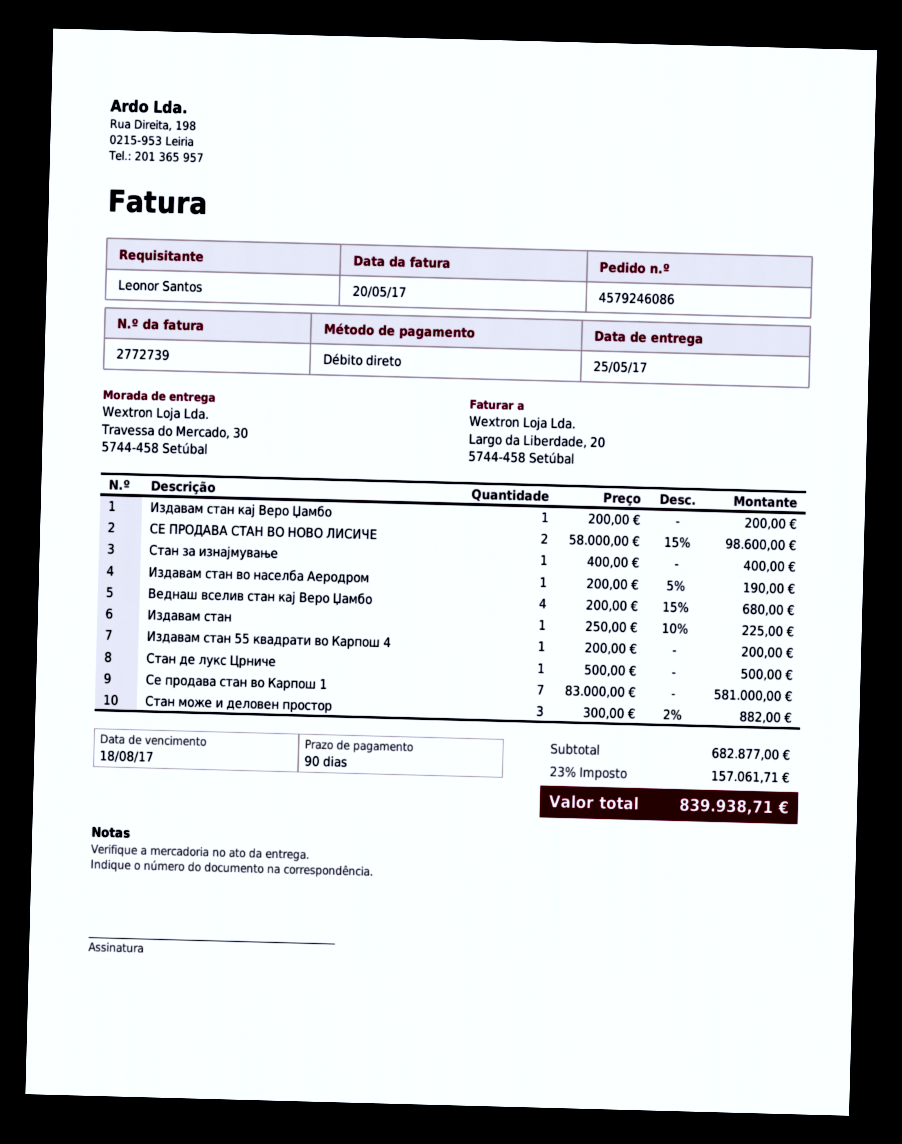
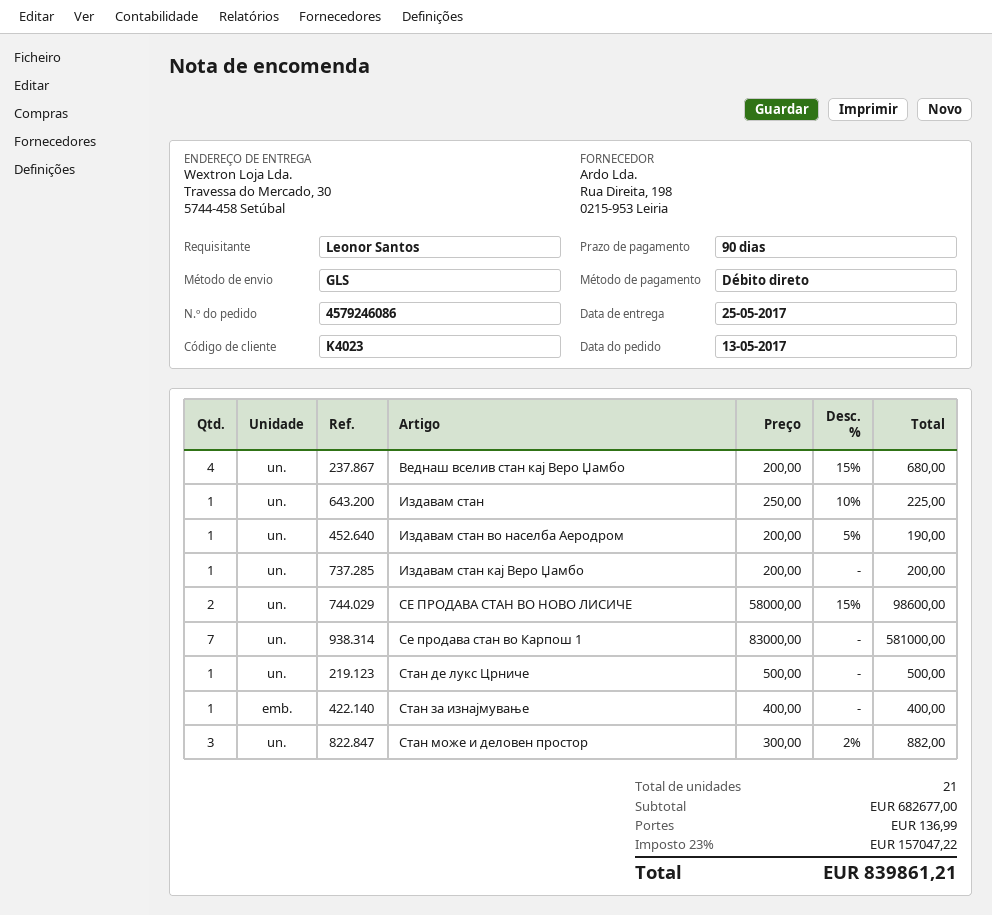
Издавам стан 55 квадрати во Карпош 4: 1 x 200.00 = 200.00 -> none
subtotal: 682877.00 -> 682677.00
shipping: none -> 136.99
tax: 23% = 157061.71 -> 23% = 157047.22
total: 839938.71 -> 839861.21

